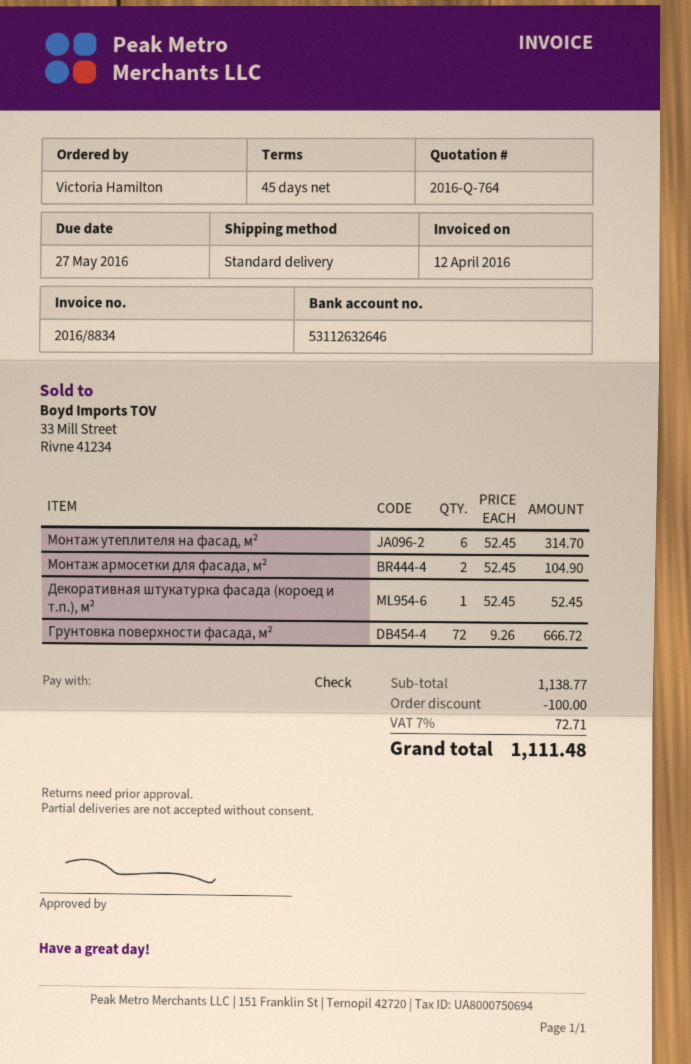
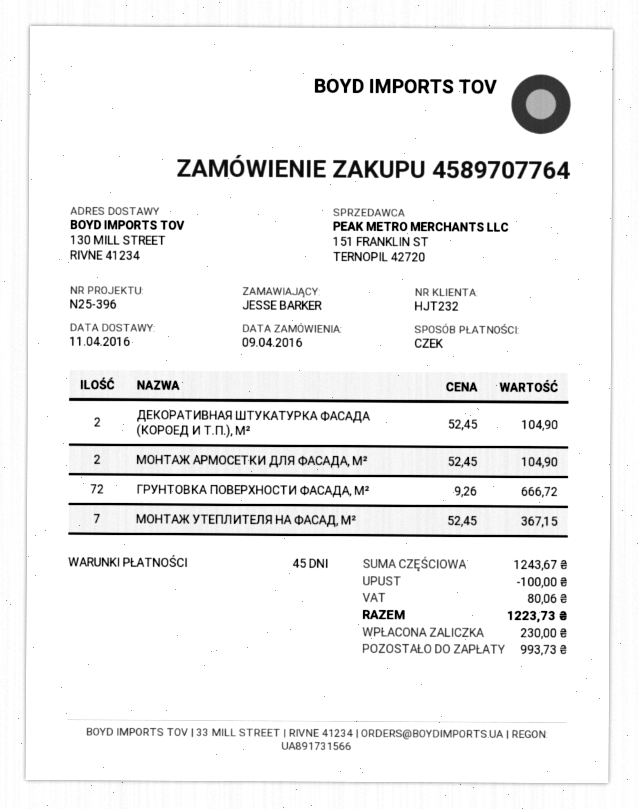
ordered by: Victoria Hamilton -> JESSE BARKER
Монтаж утеплителя на фасад, м²: 6 x 52.45 = 314.70 -> 7 x 52.45 = 367.15
Декоративная штукатурка фасада (короед и т.п.), м²: 1 x 52.45 = 52.45 -> 2 x 52.45 = 104.90
subtotal: 1138.77 -> 1243.67
tax: 72.71 -> 80.06
total: 1111.48 -> 1223.73

